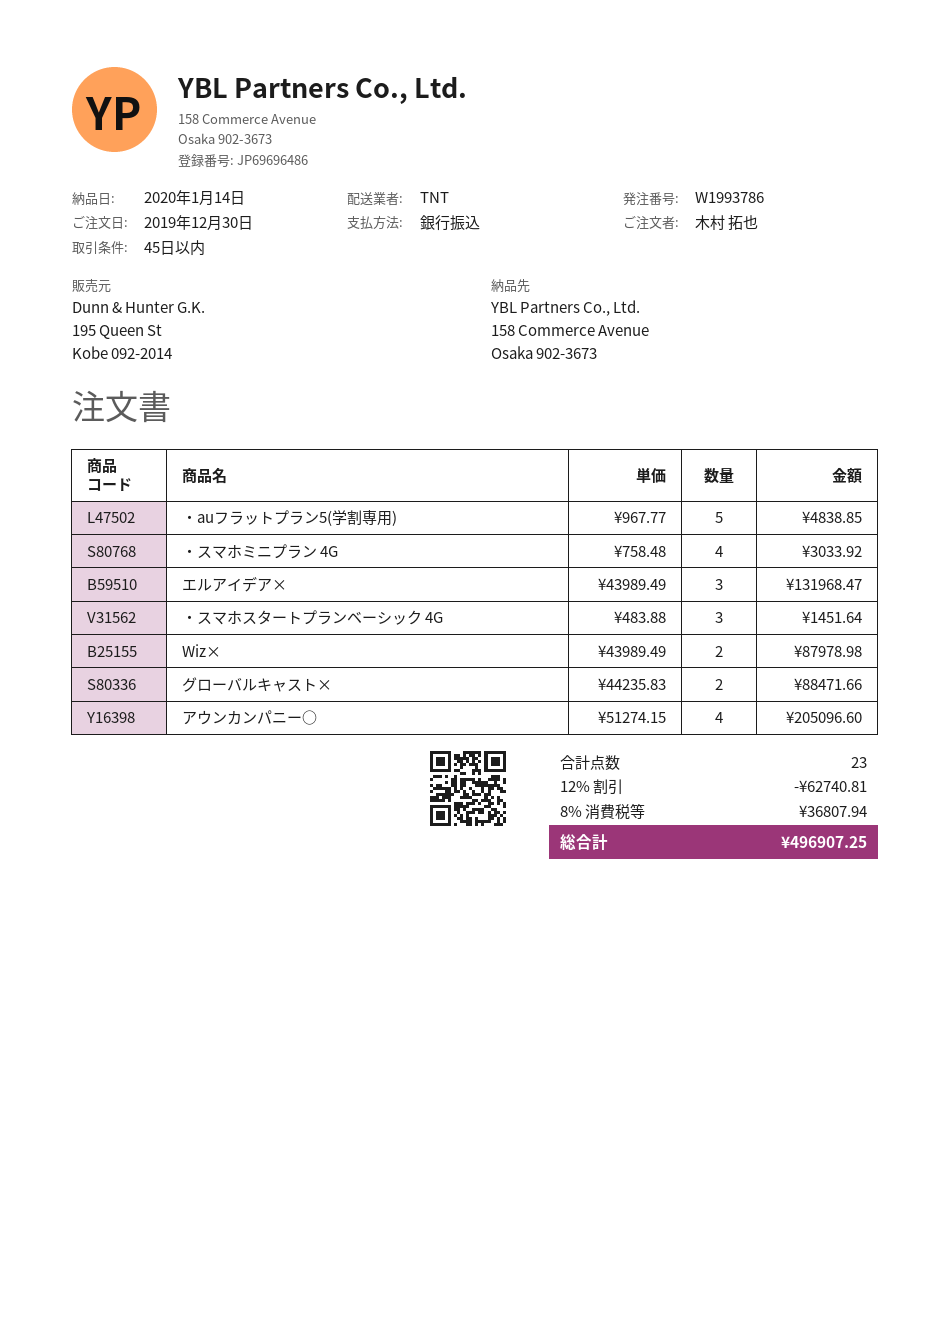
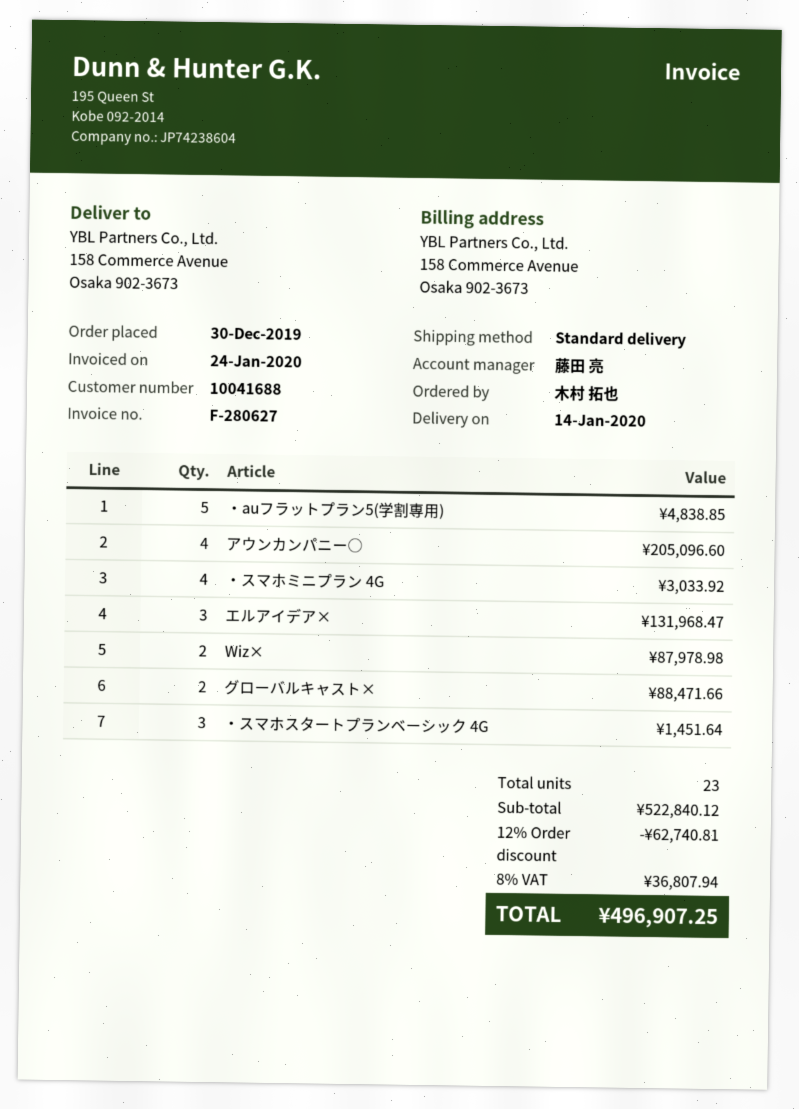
shipping method: TNT -> standard

